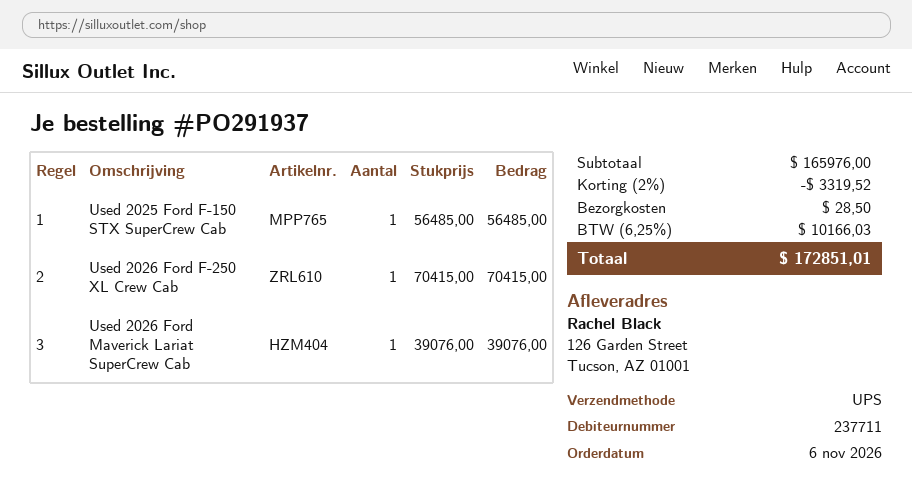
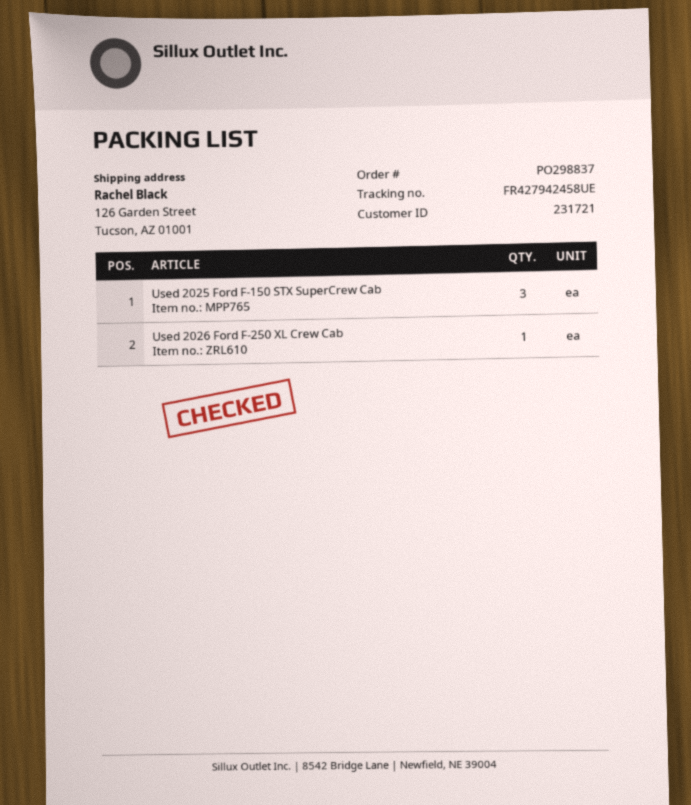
order number: PO291937 -> PO298837
customer number: 237711 -> 231721
Used 2025 Ford F-150 STX SuperCrew Cab: 1 -> 3
Used 2026 Ford Maverick Lariat SuperCrew Cab: 1 -> none

